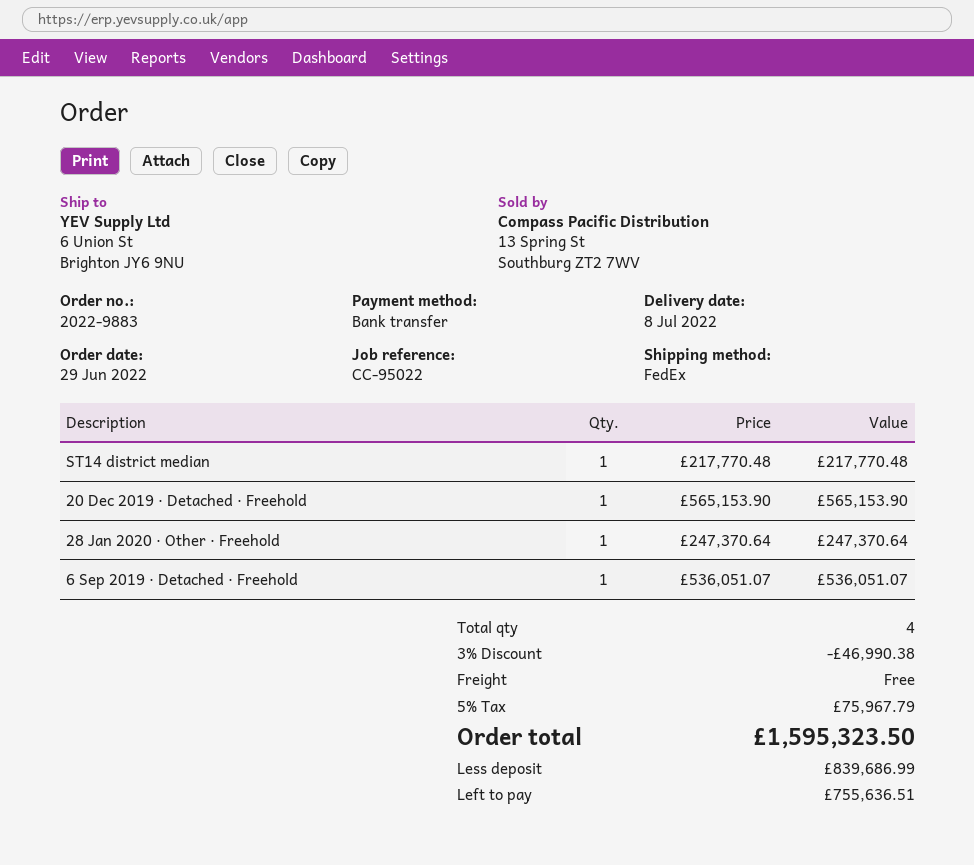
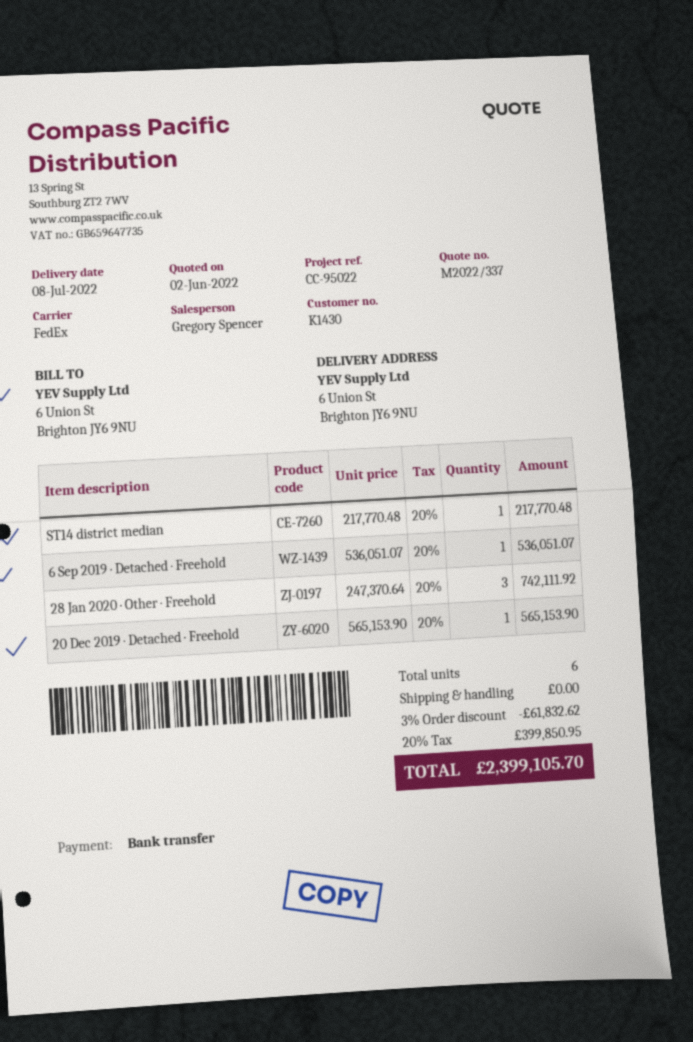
28 Jan 2020 · Other · Freehold: 1 x 247370.64 = 247370.64 -> 3 x 247370.64 = 742111.92
total quantity: 4 -> 6
discount: 3% = 46990.38 -> 3% = 61832.62
tax: 5% = 75967.79 -> 20% = 399850.95
total: 1595323.50 -> 2399105.70

